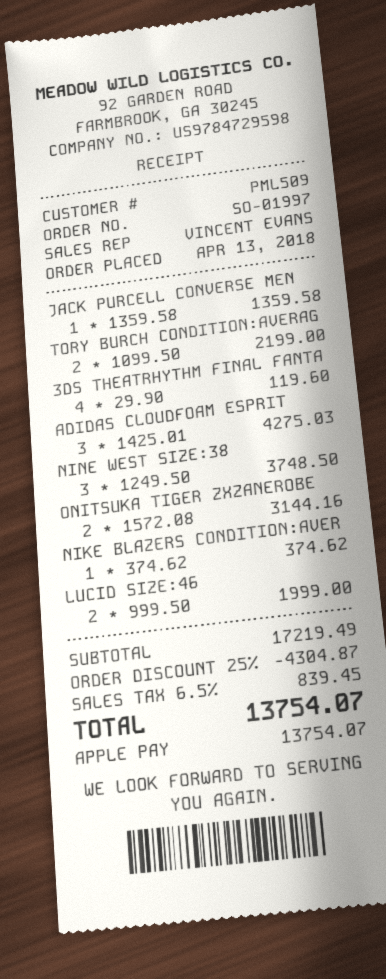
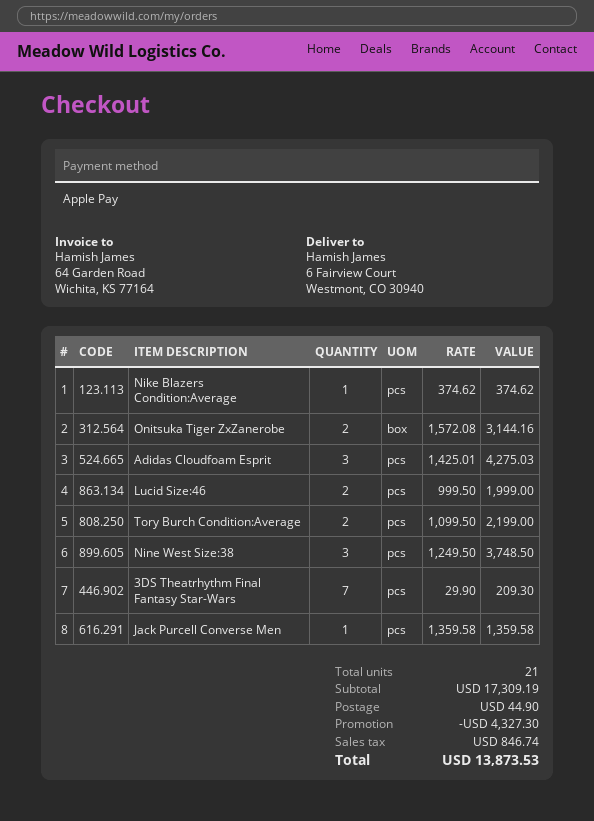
3DS THEATRHYTHM FINAL FANTA: 4 x 29.90 = 119.60 -> 7 x 29.90 = 209.30
subtotal: 17219.49 -> 17309.19
discount: 4304.87 -> 4327.30
shipping: none -> 44.90
tax: 839.45 -> 846.74
total: 13754.07 -> 13873.53

